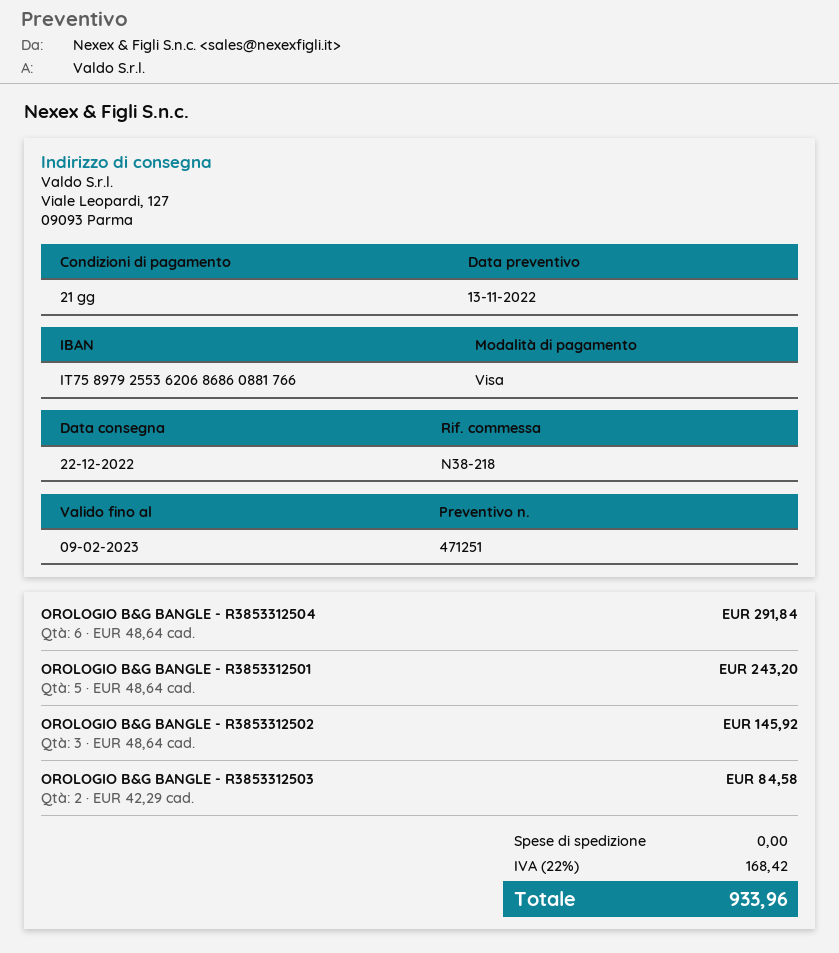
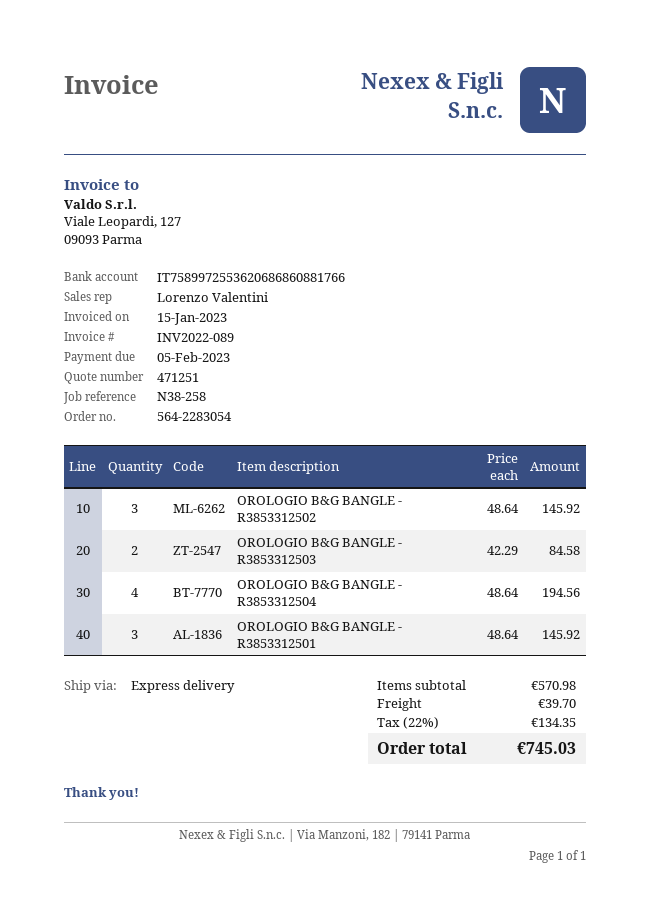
reference: N38-218 -> N38-258
bank account: IT7589792553620686860881766 -> IT7589972553620686860881766
OROLOGIO B&G BANGLE - R3853312504: 6 x 48.64 = 291.84 -> 4 x 48.64 = 194.56
OROLOGIO B&G BANGLE - R3853312501: 5 x 48.64 = 243.20 -> 3 x 48.64 = 145.92
shipping: 0.00 -> 39.70
tax: 22% = 168.42 -> 22% = 134.35
total: 933.96 -> 745.03

